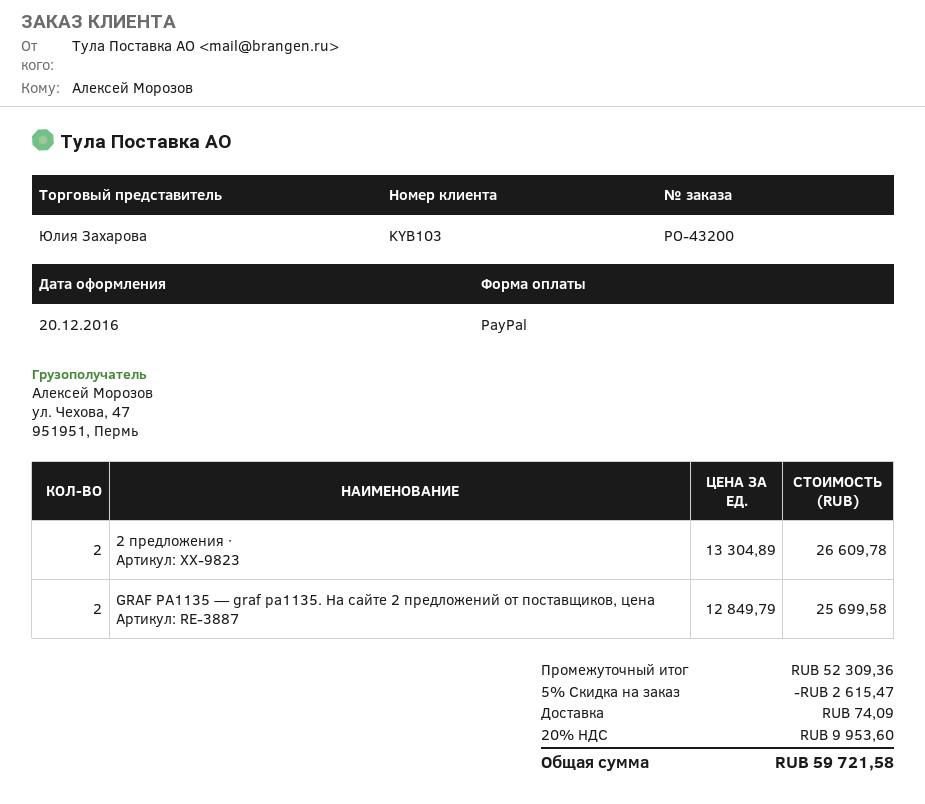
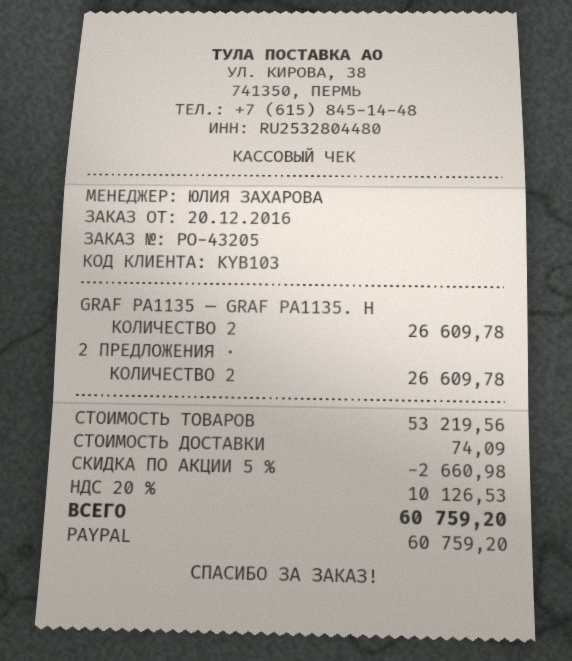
order number: PO-43200 -> PO-43205
GRAF PA1135 — graf pa1135. На сайте 2 предложений от поставщиков, цена: 2 for 25699.58 -> 2 for 26609.78
subtotal: 52309.36 -> 53219.56
discount: 5% = 2615.47 -> 5% = 2660.98
tax: 20% = 9953.60 -> 20% = 10126.53
total: 59721.58 -> 60759.20

